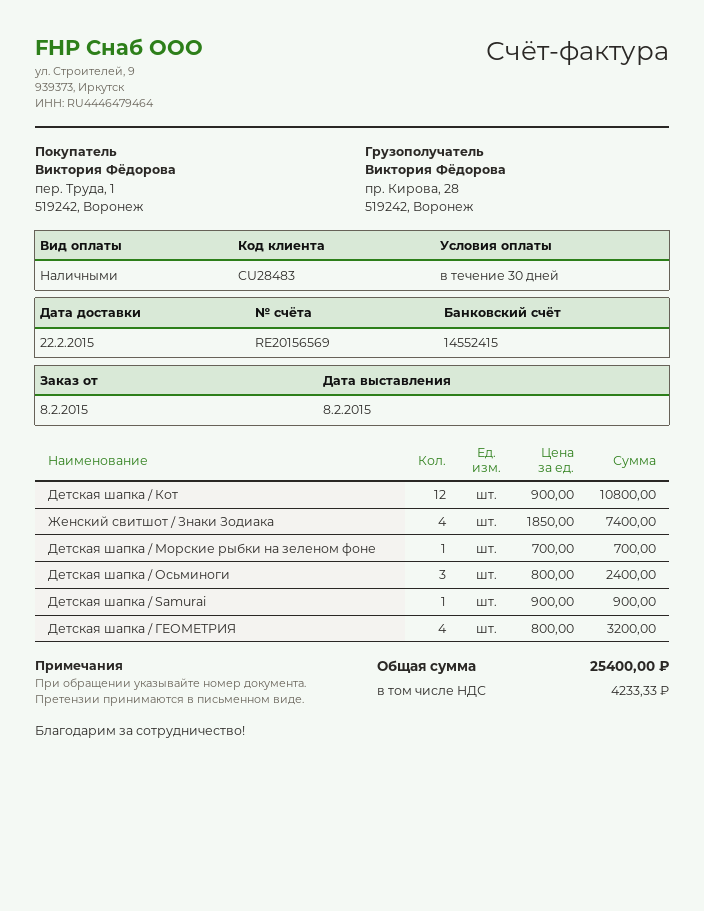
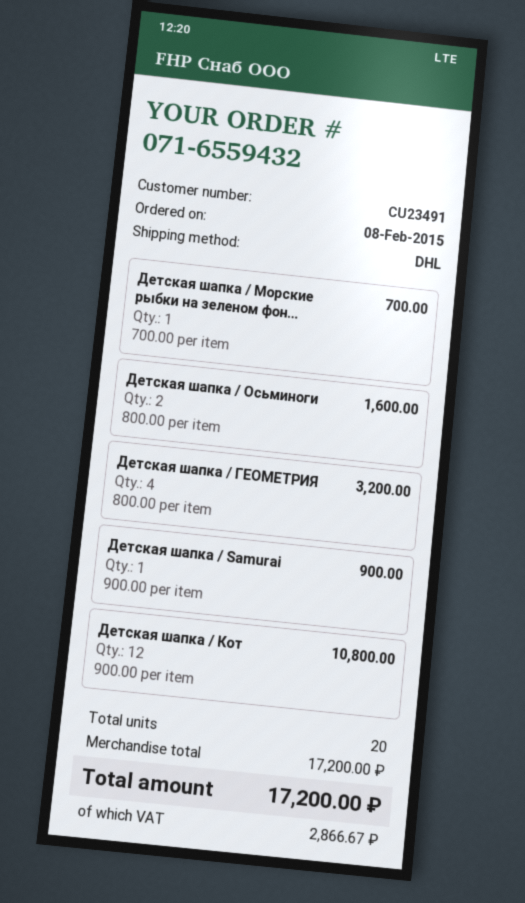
customer number: CU28483 -> CU23491
Женский свитшот / Знаки Зодиака: 4 x 1850.00 = 7400.00 -> none
Детская шапка / Осьминоги: 3 x 800.00 = 2400.00 -> 2 x 800.00 = 1600.00
tax: 4233.33 -> 2866.67
total: 25400.00 -> 17200.00

